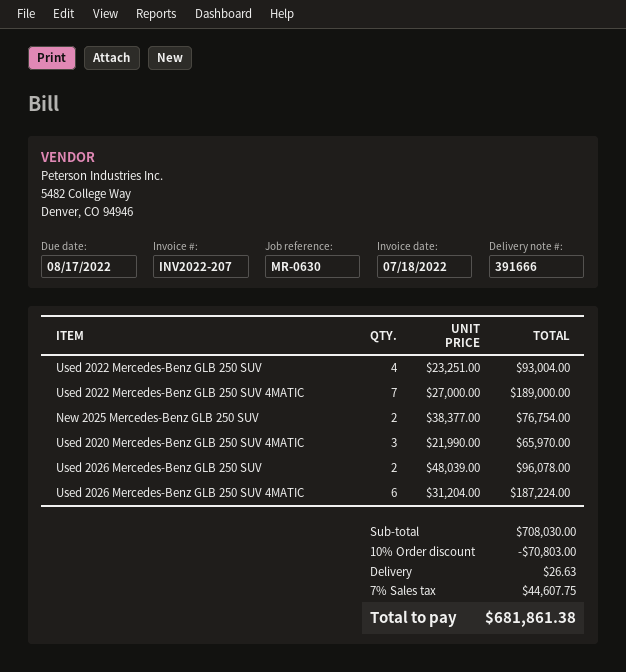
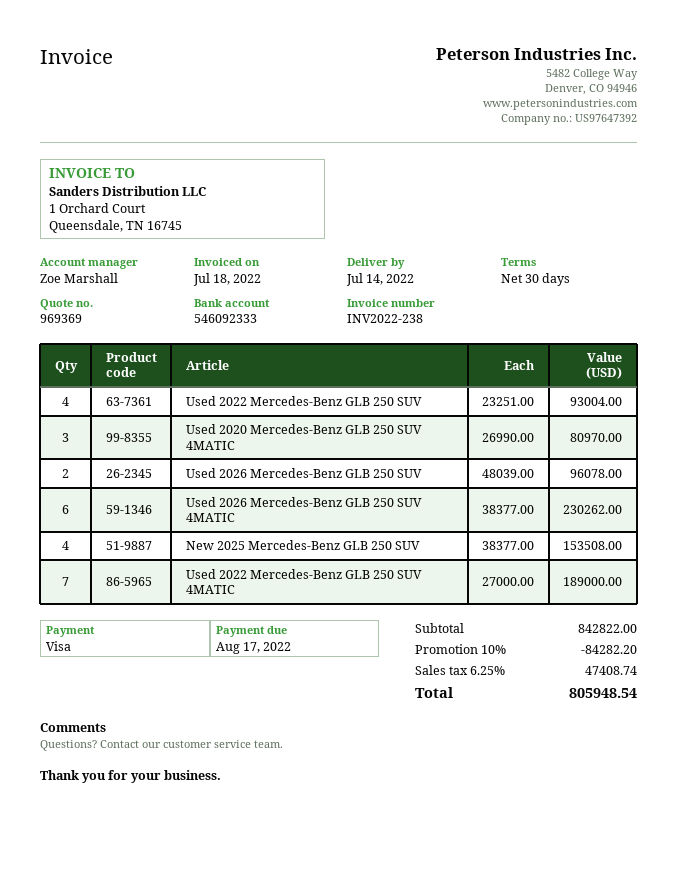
invoice number: INV2022-207 -> INV2022-238
New 2025 Mercedes-Benz GLB 250 SUV: 2 x 38377.00 = 76754.00 -> 4 x 38377.00 = 153508.00
Used 2020 Mercedes-Benz GLB 250 SUV 4MATIC: 3 x 21990.00 = 65970.00 -> 3 x 26990.00 = 80970.00
Used 2026 Mercedes-Benz GLB 250 SUV 4MATIC: 6 x 31204.00 = 187224.00 -> 6 x 38377.00 = 230262.00
subtotal: 708030.00 -> 842822.00
discount: 10% = 70803.00 -> 10% = 84282.20
shipping: 26.63 -> none
tax: 7% = 44607.75 -> 6.25% = 47408.74
total: 681861.38 -> 805948.54

